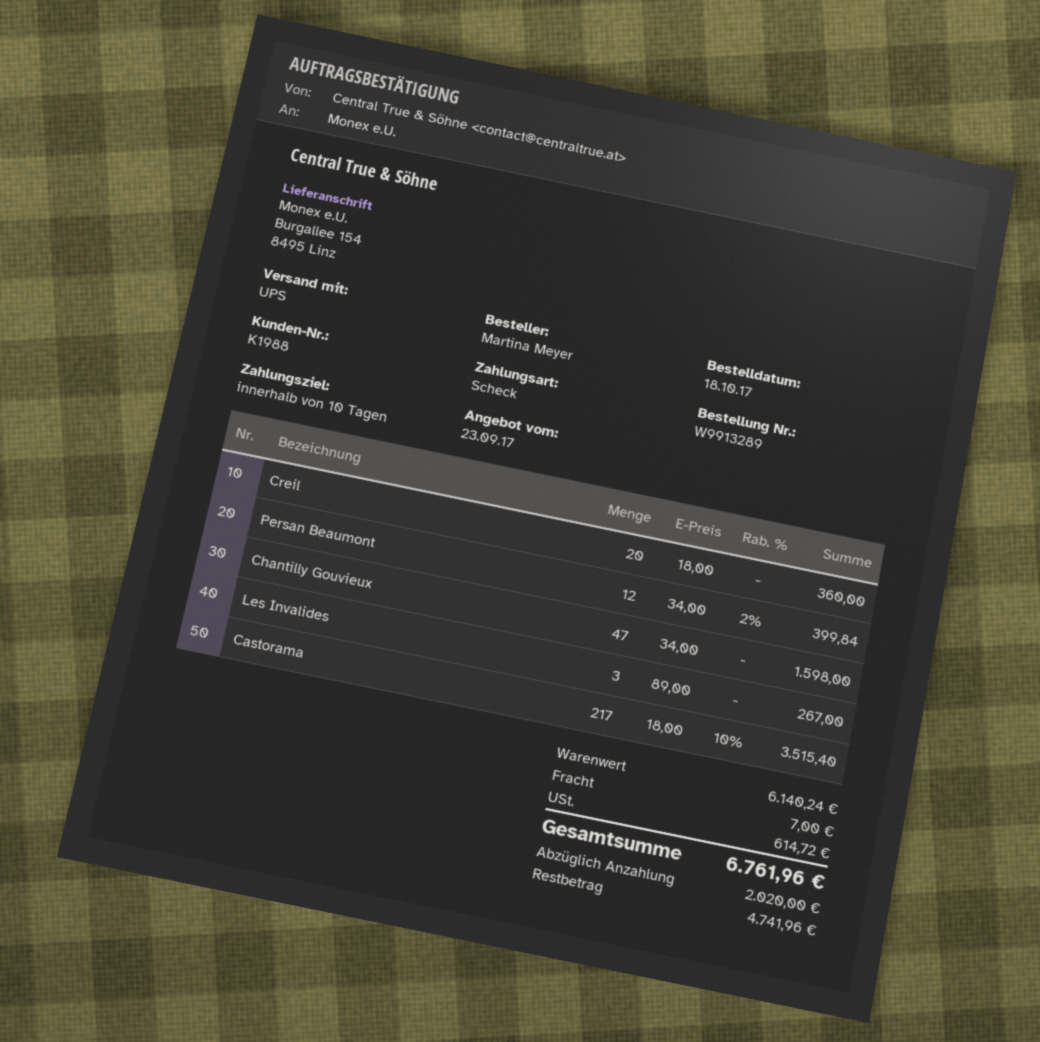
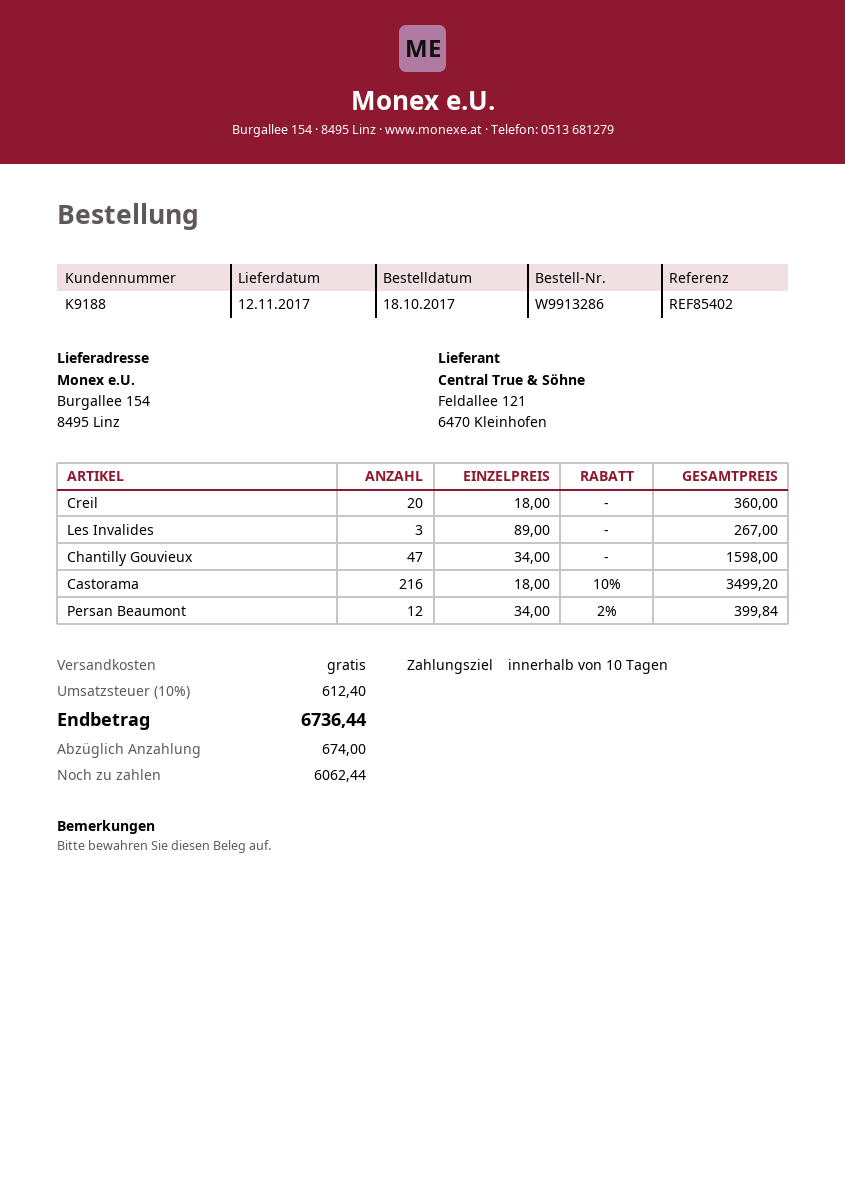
order number: W9913289 -> W9913286
customer number: K1988 -> K9188
Castorama: 217 x 18.00 - 10% = 3515.40 -> 216 x 18.00 - 10% = 3499.20
shipping: 7.00 -> 0.00
tax: 614.72 -> 612.40
total: 6761.96 -> 6736.44
deposit: 2020.00 -> 674.00
balance: 4741.96 -> 6062.44

